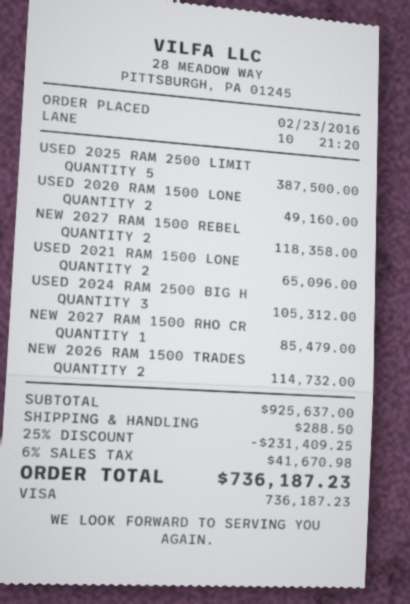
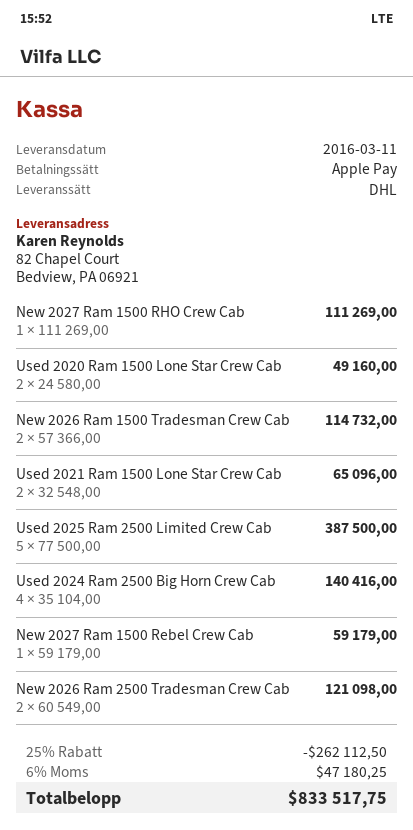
payment method: Visa -> Apple Pay
NEW 2027 RAM 1500 REBEL: 2 for 118358.00 -> 1 for 59179.00
USED 2024 RAM 2500 BIG H: 3 for 105312.00 -> 4 for 140416.00
NEW 2027 RAM 1500 RHO CR: 1 for 85479.00 -> 1 for 111269.00
New 2026 Ram 2500 Tradesman Crew Cab: none -> 2 for 121098.00
discount: 25% = 231409.25 -> 25% = 262112.50
shipping: 288.50 -> none
tax: 6% = 41670.98 -> 6% = 47180.25
total: 736187.23 -> 833517.75

